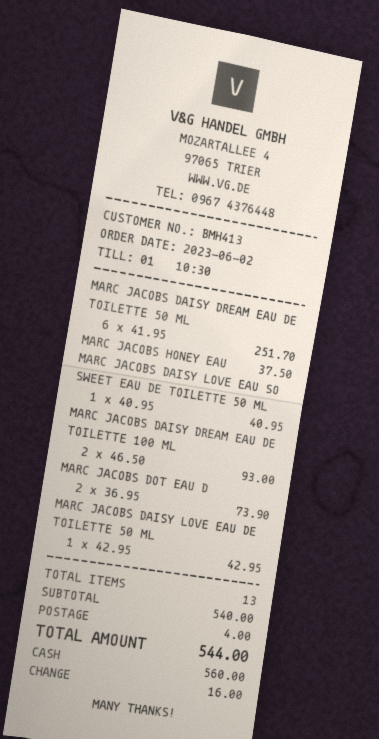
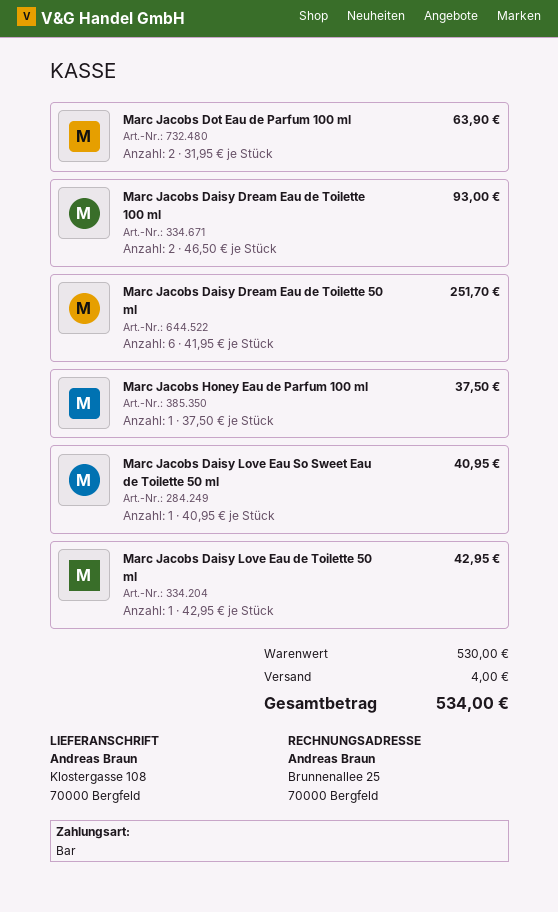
MARC JACOBS DOT EAU D: 2 x 36.95 = 73.90 -> 2 x 31.95 = 63.90
subtotal: 540.00 -> 530.00
total: 544.00 -> 534.00

